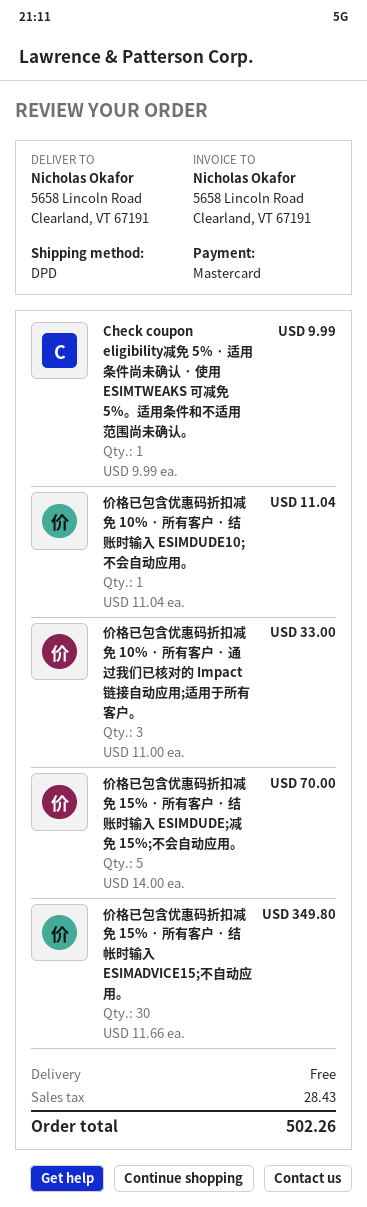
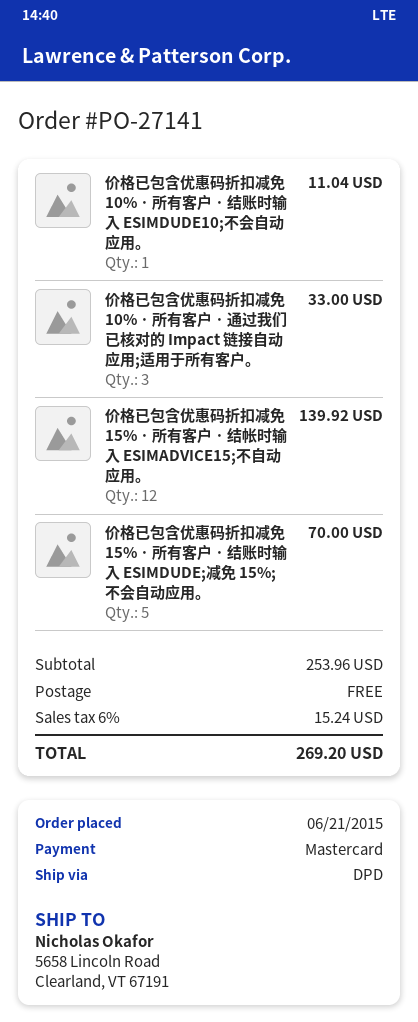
Check coupon eligibility减免 5% · 适用条件尚未确认 · 使用 ESIMTWEAKS 可减免 5%。适用条件和不适用范围尚未确认。: 1 for 9.99 -> none
价格已包含优惠码折扣减免 15% · 所有客户 · 结帐时输入 ESIMADVICE15;不自动应用。: 30 for 349.80 -> 12 for 139.92
tax: 28.43 -> 15.24
total: 502.26 -> 269.20

